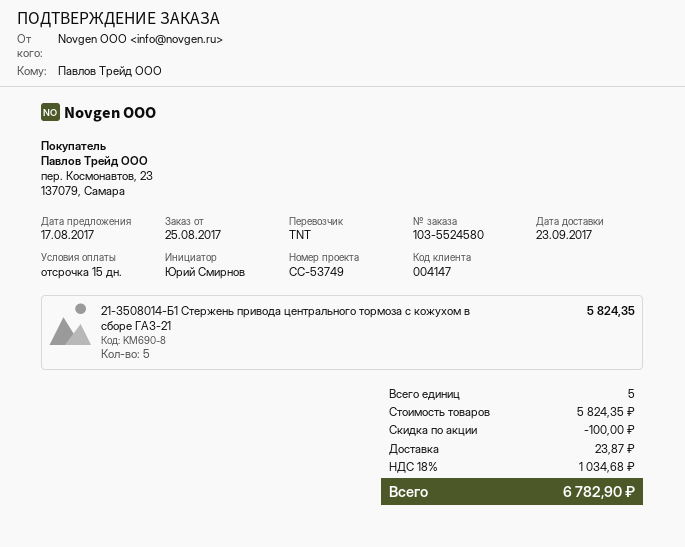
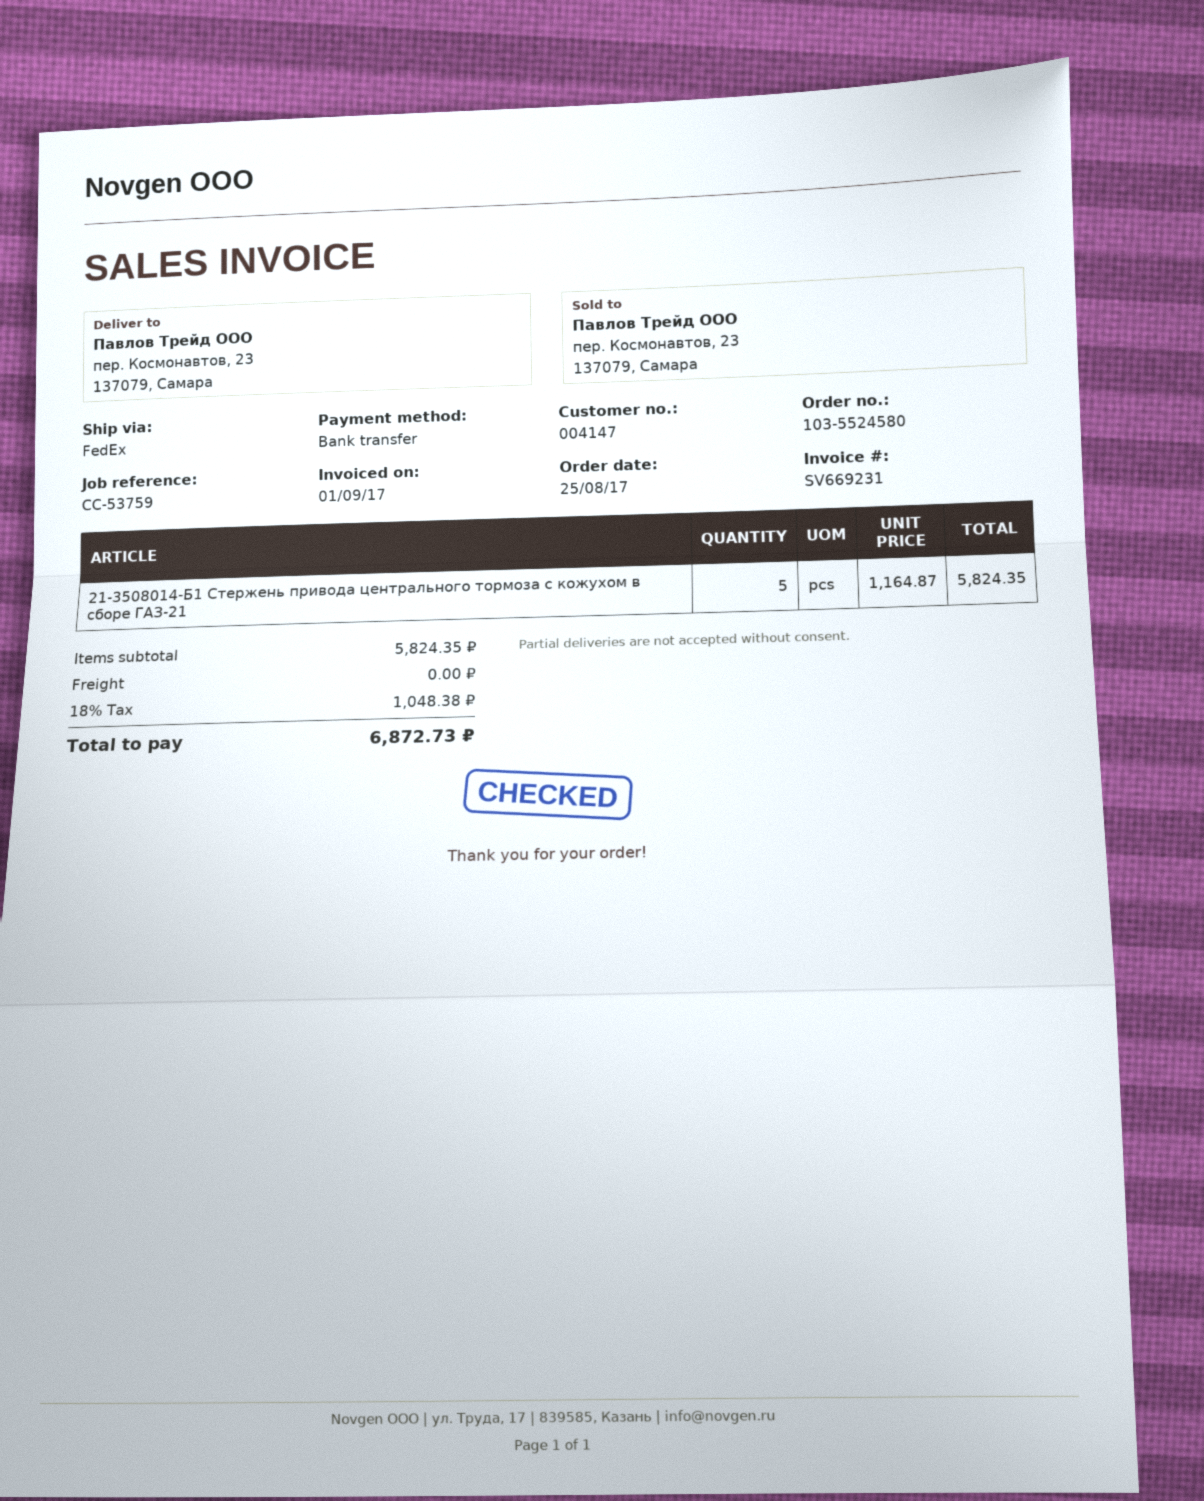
reference: CC-53749 -> CC-53759
shipping method: TNT -> FedEx
discount: 100.00 -> none
shipping: 23.87 -> 0.00
tax: 18% = 1034.68 -> 18% = 1048.38
total: 6782.90 -> 6872.73

